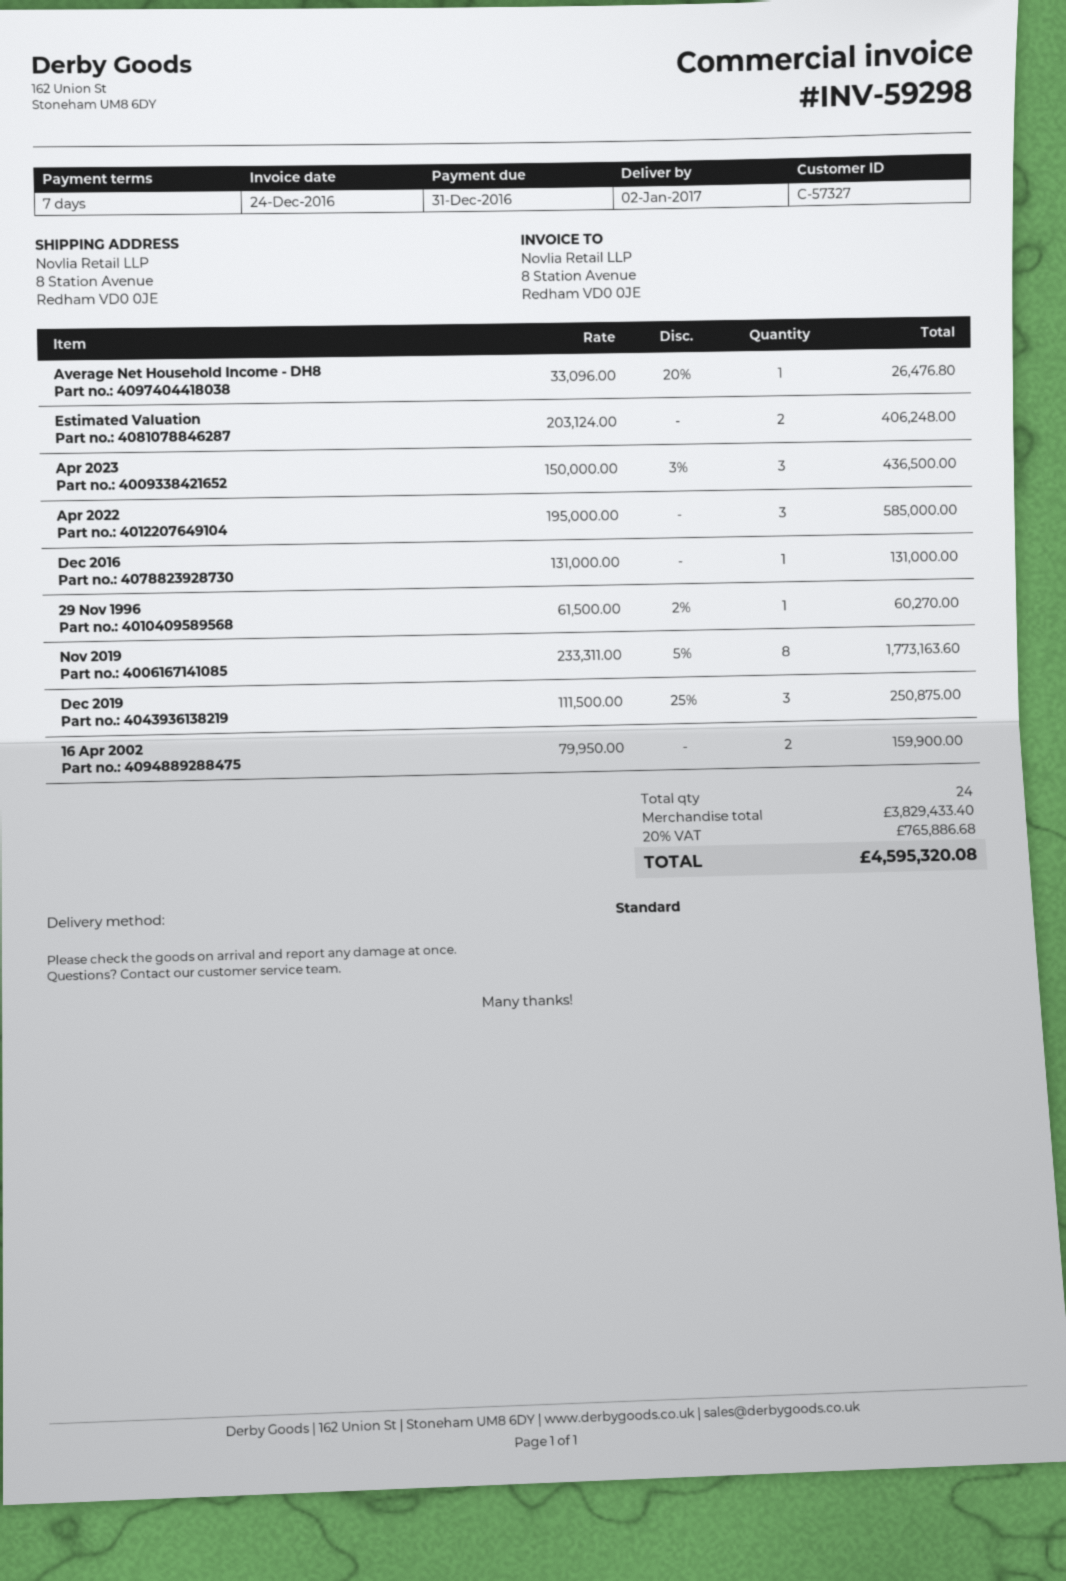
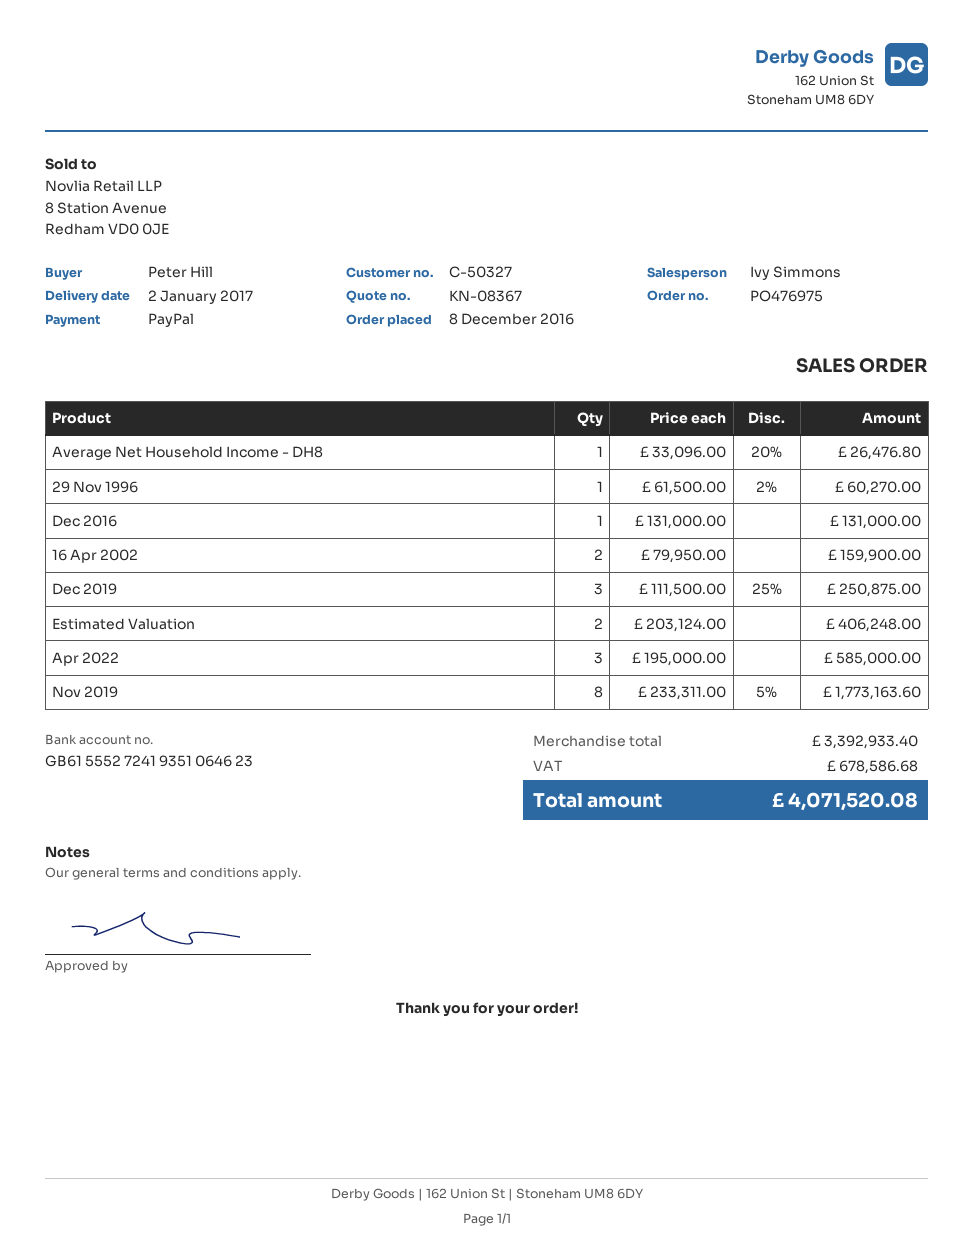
customer number: C-57327 -> C-50327
Apr 2023: 3 x 150000.00 - 3% = 436500.00 -> none
subtotal: 3829433.40 -> 3392933.40
tax: 765886.68 -> 678586.68
total: 4595320.08 -> 4071520.08

